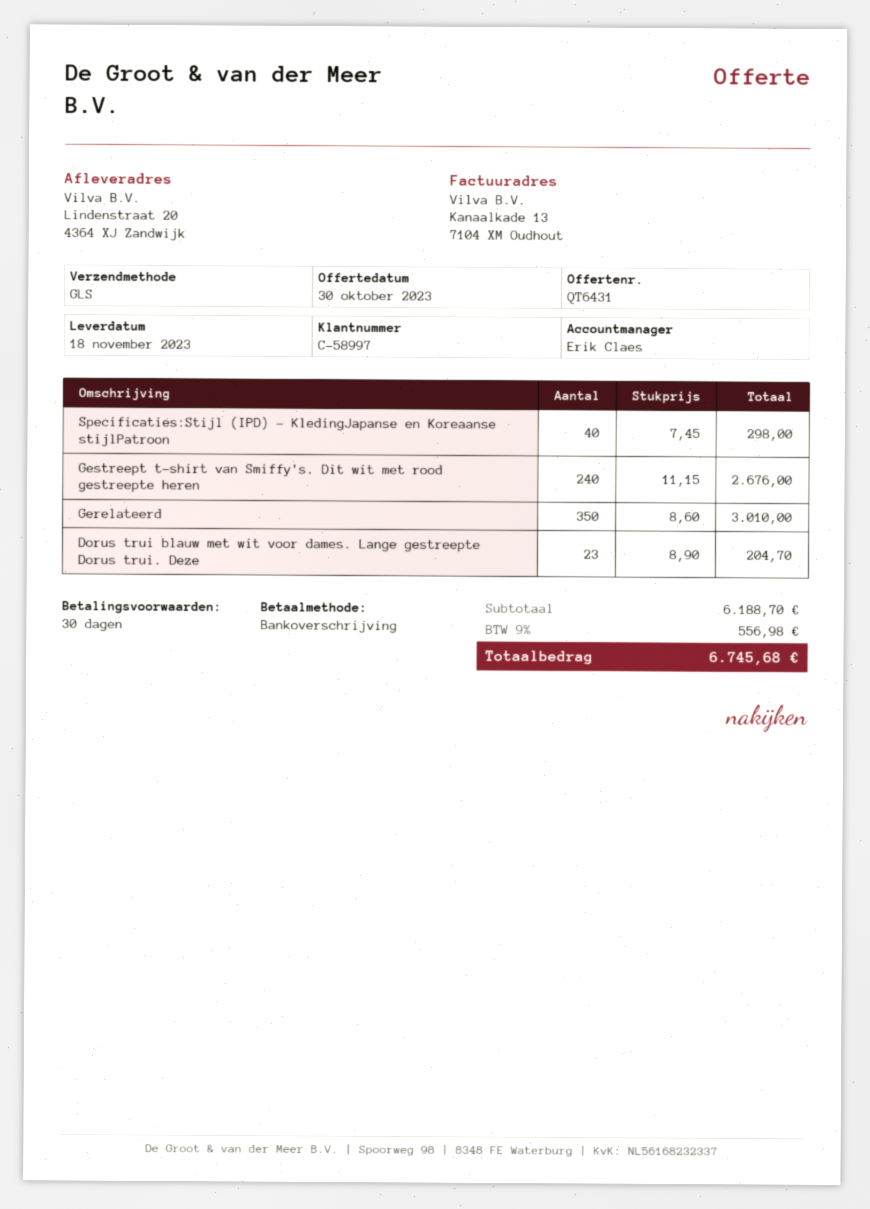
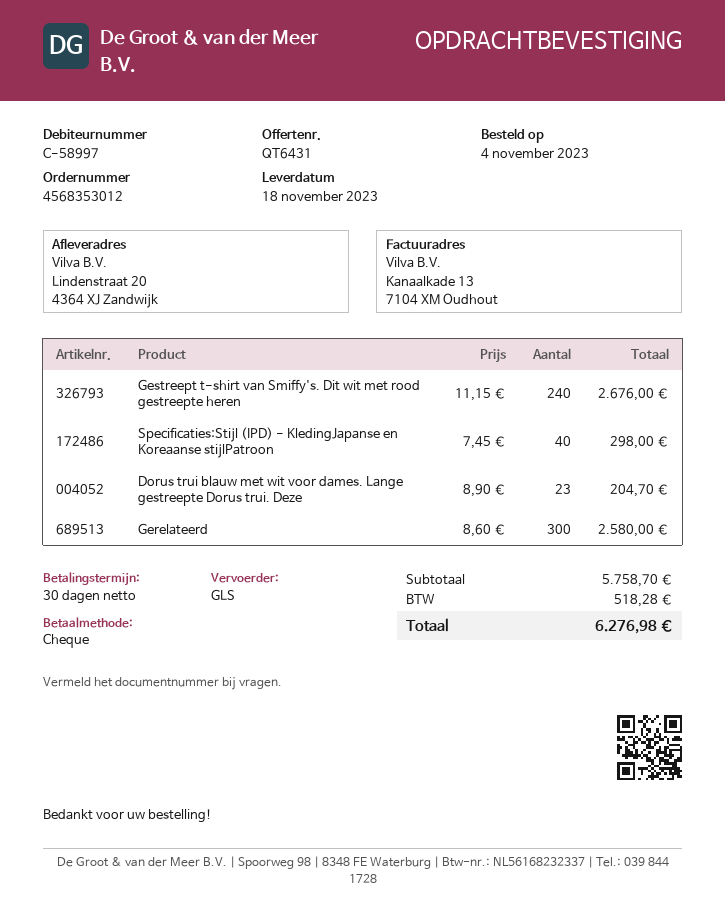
payment method: bank transfer -> cheque
Gerelateerd: 350 x 8.60 = 3010.00 -> 300 x 8.60 = 2580.00
subtotal: 6188.70 -> 5758.70
tax: 556.98 -> 518.28
total: 6745.68 -> 6276.98

